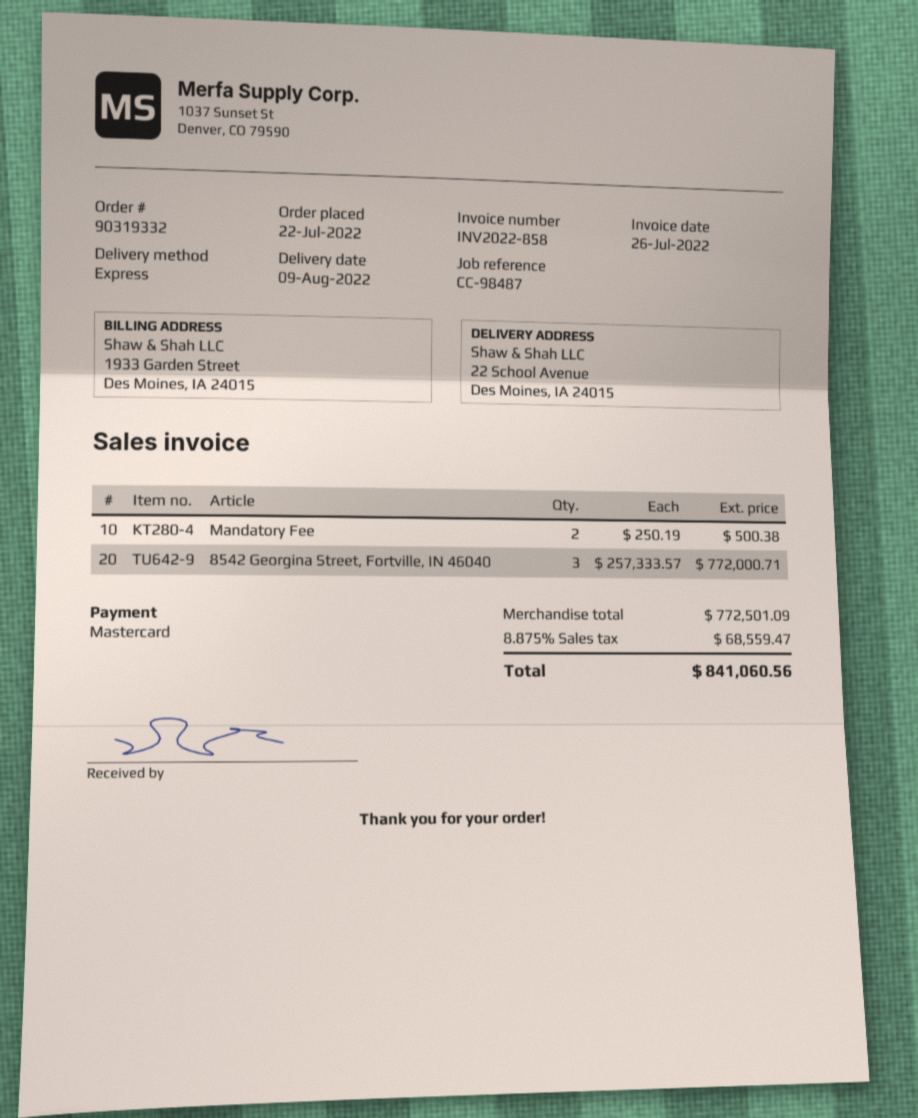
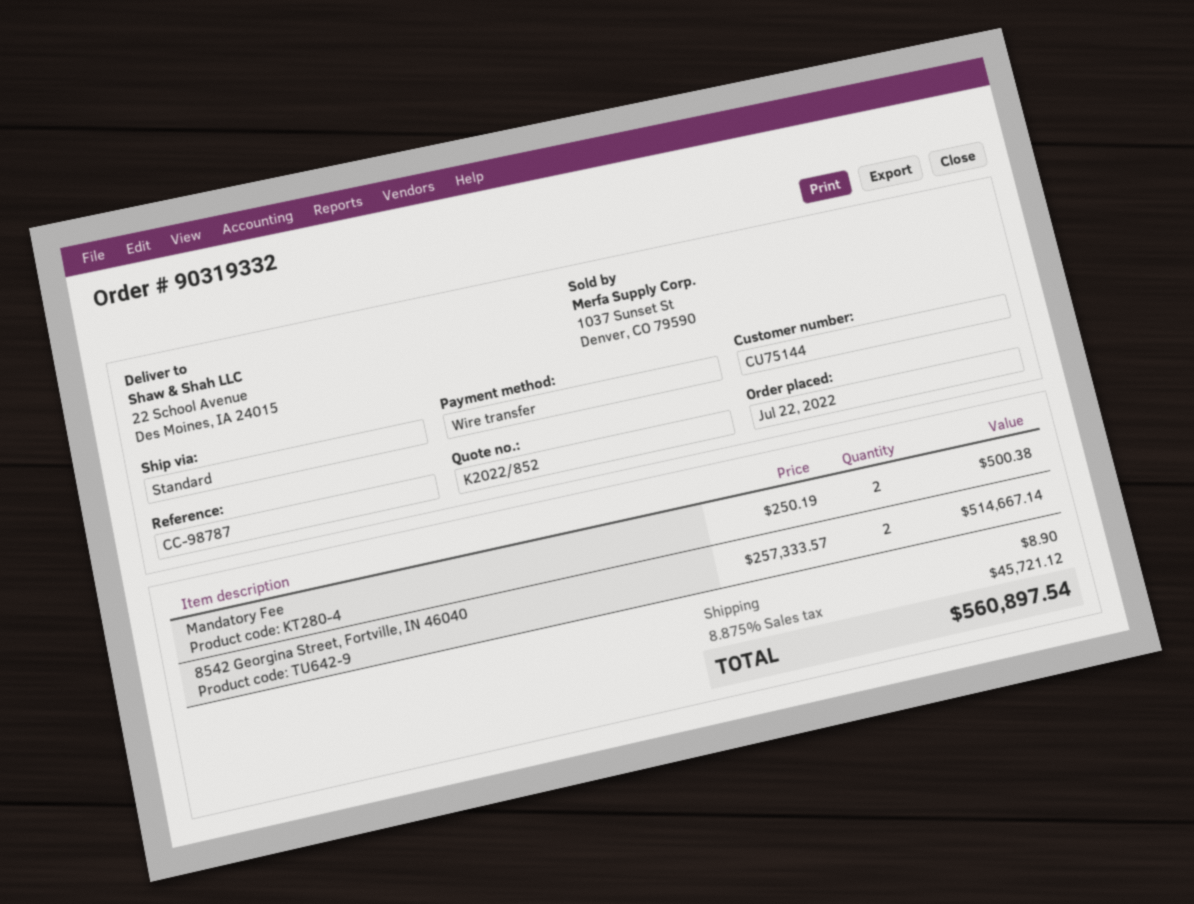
reference: CC-98487 -> CC-98787
payment method: Mastercard -> bank transfer
shipping method: express -> standard
8542 Georgina Street, Fortville, IN 46040: 3 x 257333.57 = 772000.71 -> 2 x 257333.57 = 514667.14
shipping: none -> 8.90
tax: 8.875% = 68559.47 -> 8.875% = 45721.12
total: 841060.56 -> 560897.54

